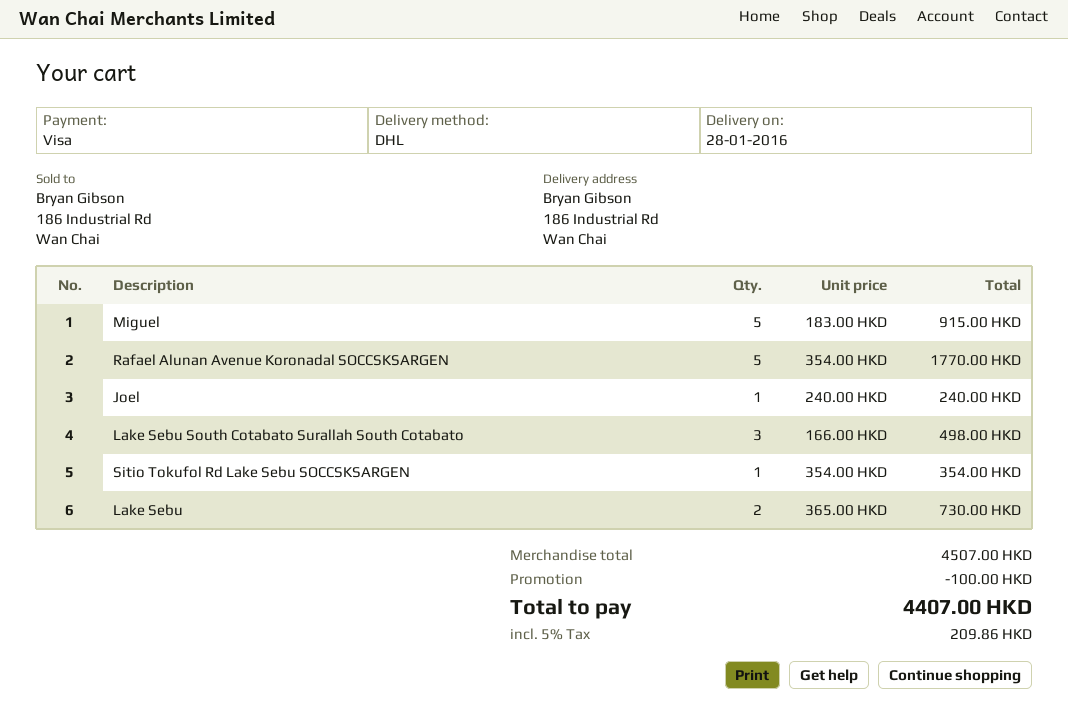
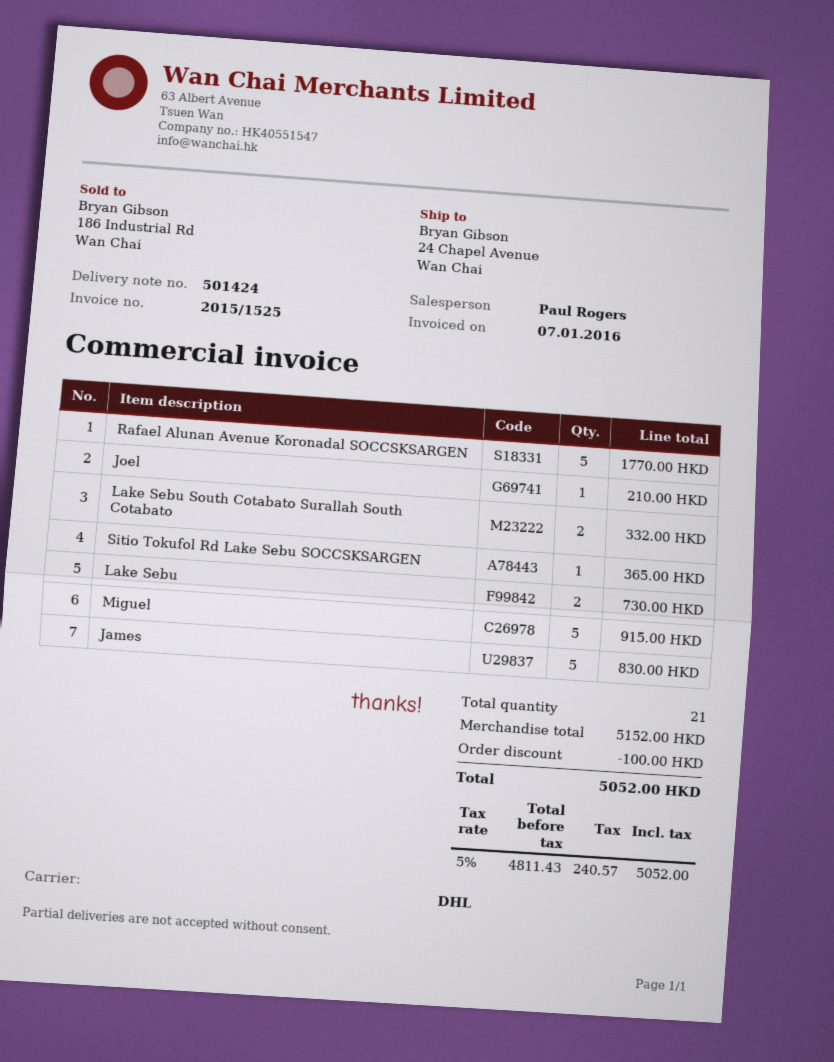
ship to: 186 Industrial Rd, Wan Chai -> 24 Chapel Avenue, Wan Chai
Joel: 1 for 240.00 -> 1 for 210.00
Lake Sebu South Cotabato Surallah South Cotabato: 3 for 498.00 -> 2 for 332.00
Sitio Tokufol Rd Lake Sebu SOCCSKSARGEN: 1 for 354.00 -> 1 for 365.00
James: none -> 5 for 830.00
subtotal: 4507.00 -> 5152.00
tax: 5% = 209.86 -> 5% = 240.57
total: 4407.00 -> 5052.00

